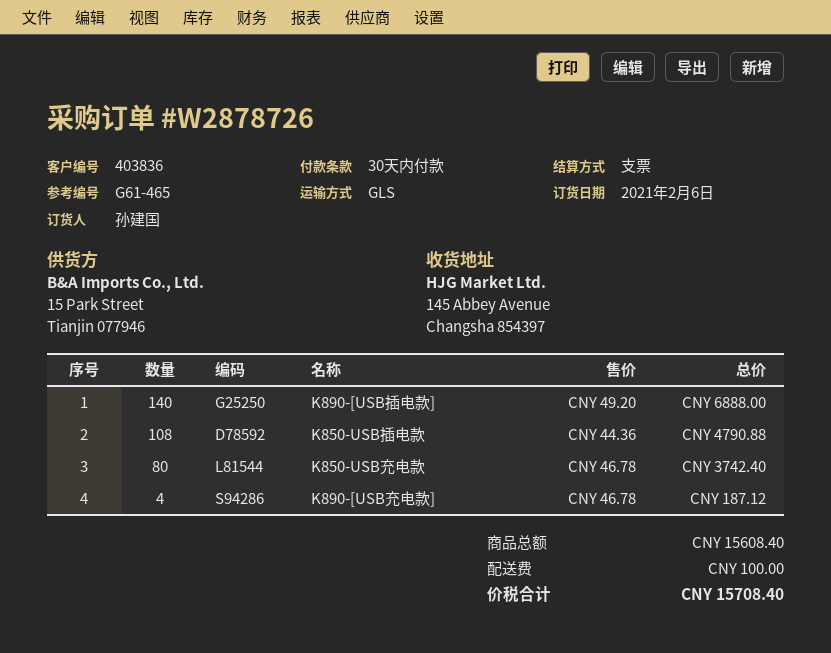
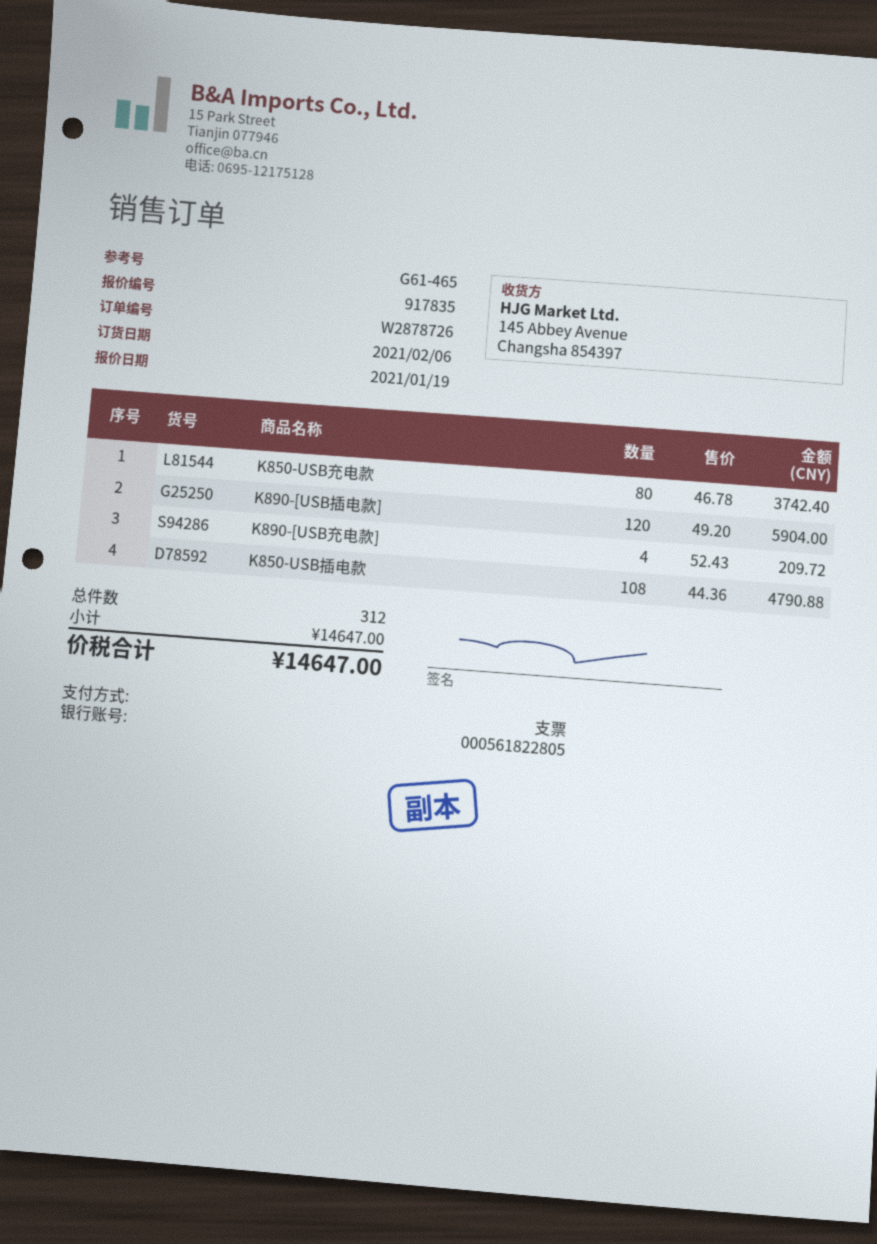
K890-[USB插电款]: 140 x 49.20 = 6888.00 -> 120 x 49.20 = 5904.00
K890-[USB充电款]: 4 x 46.78 = 187.12 -> 4 x 52.43 = 209.72
subtotal: 15608.40 -> 14647.00
shipping: 100.00 -> none
total: 15708.40 -> 14647.00

